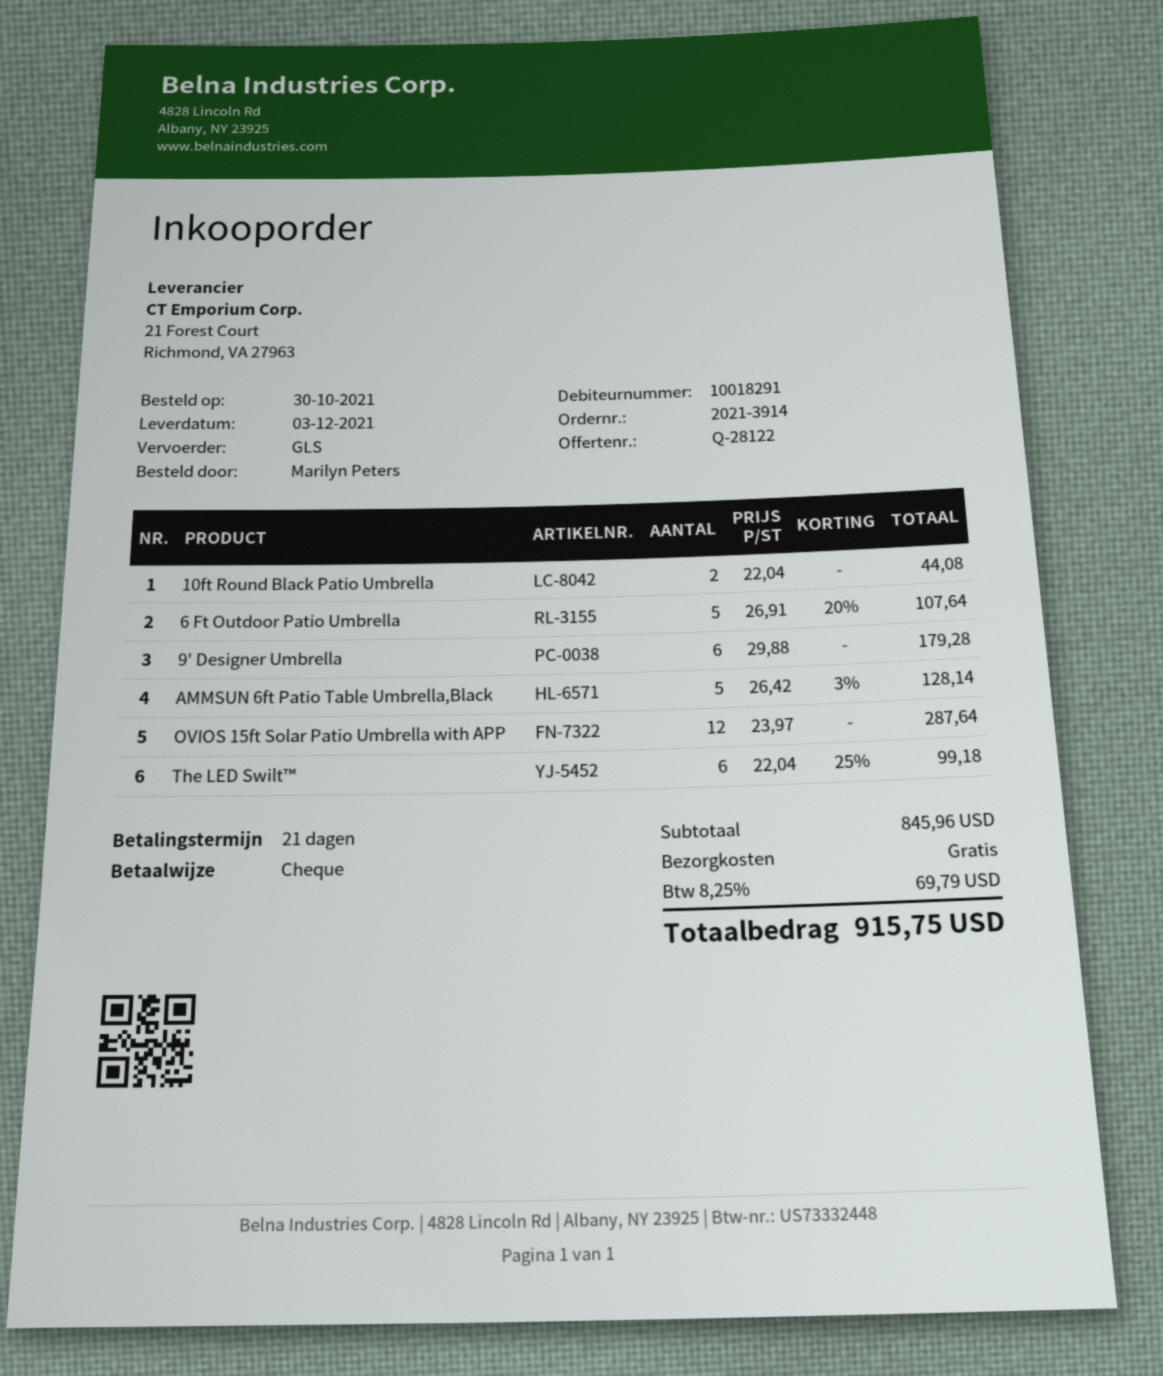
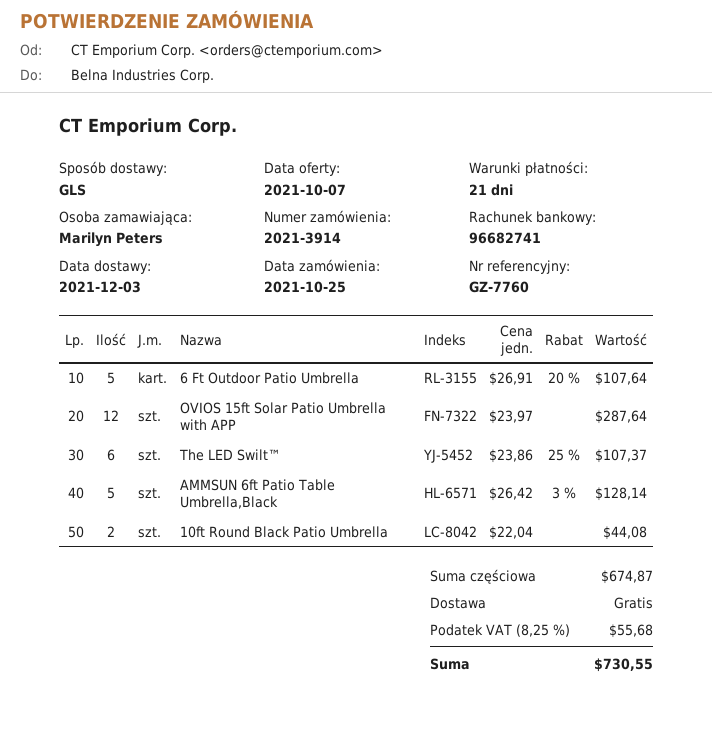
order date: 2021-10-30 -> 2021-10-25
9' Designer Umbrella: 6 x 29.88 = 179.28 -> none
The LED Swilt™: 6 x 22.04 - 25% = 99.18 -> 6 x 23.86 - 25% = 107.37
subtotal: 845.96 -> 674.87
tax: 8.25% = 69.79 -> 8.25% = 55.68
total: 915.75 -> 730.55

